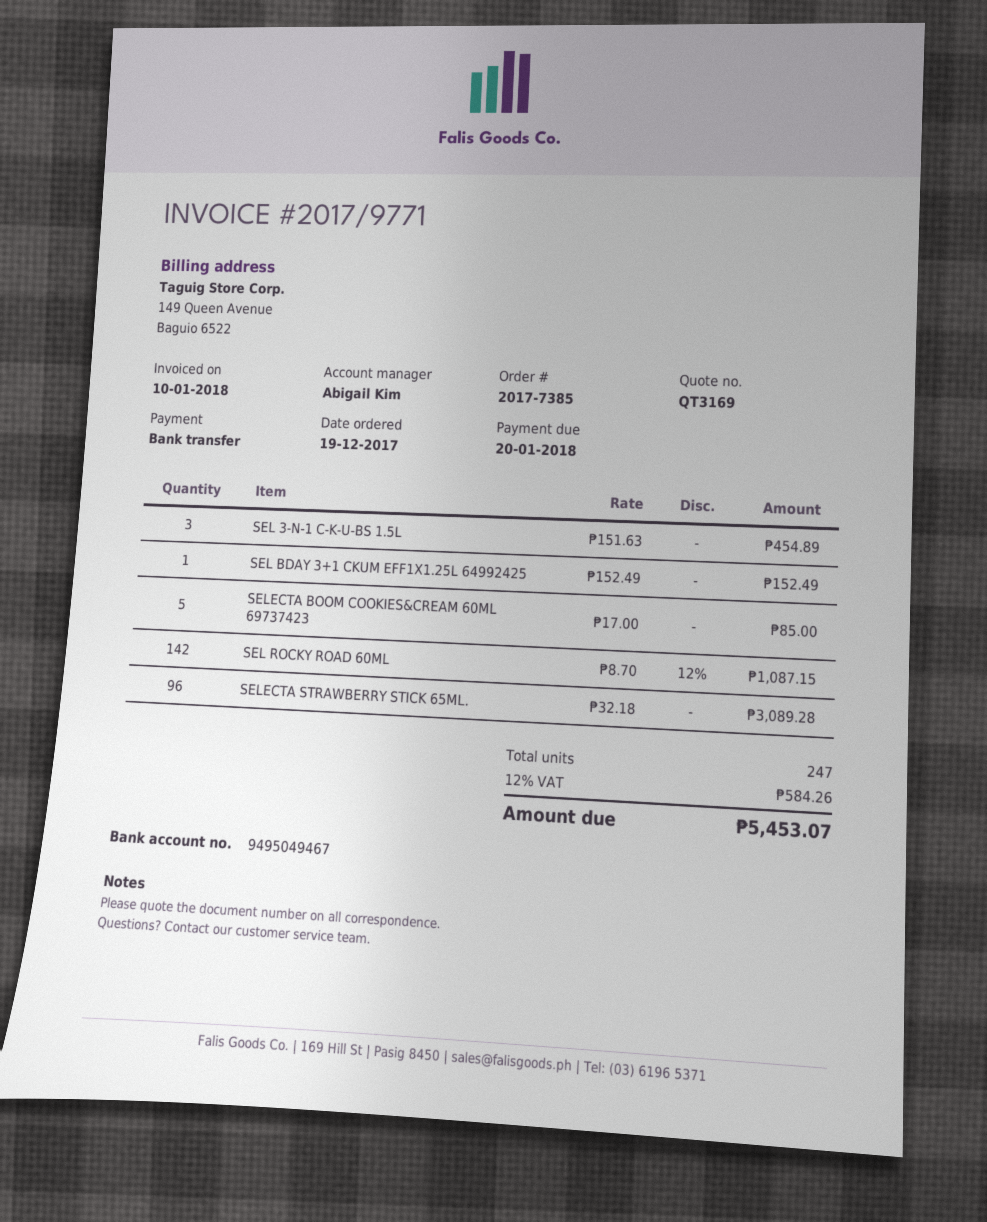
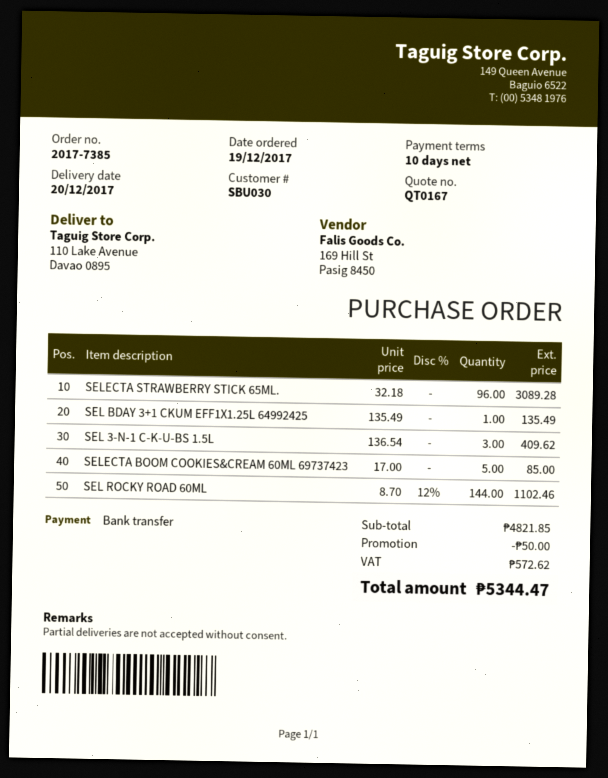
quote number: QT3169 -> QT0167
SEL 3-N-1 C-K-U-BS 1.5L: 3 x 151.63 = 454.89 -> 3 x 136.54 = 409.62
SEL BDAY 3+1 CKUM EFF1X1.25L 64992425: 1 x 152.49 = 152.49 -> 1 x 135.49 = 135.49
SEL ROCKY ROAD 60ML: 142 x 8.70 - 12% = 1087.15 -> 144 x 8.70 - 12% = 1102.46
discount: none -> 50.00
tax: 584.26 -> 572.62
total: 5453.07 -> 5344.47

